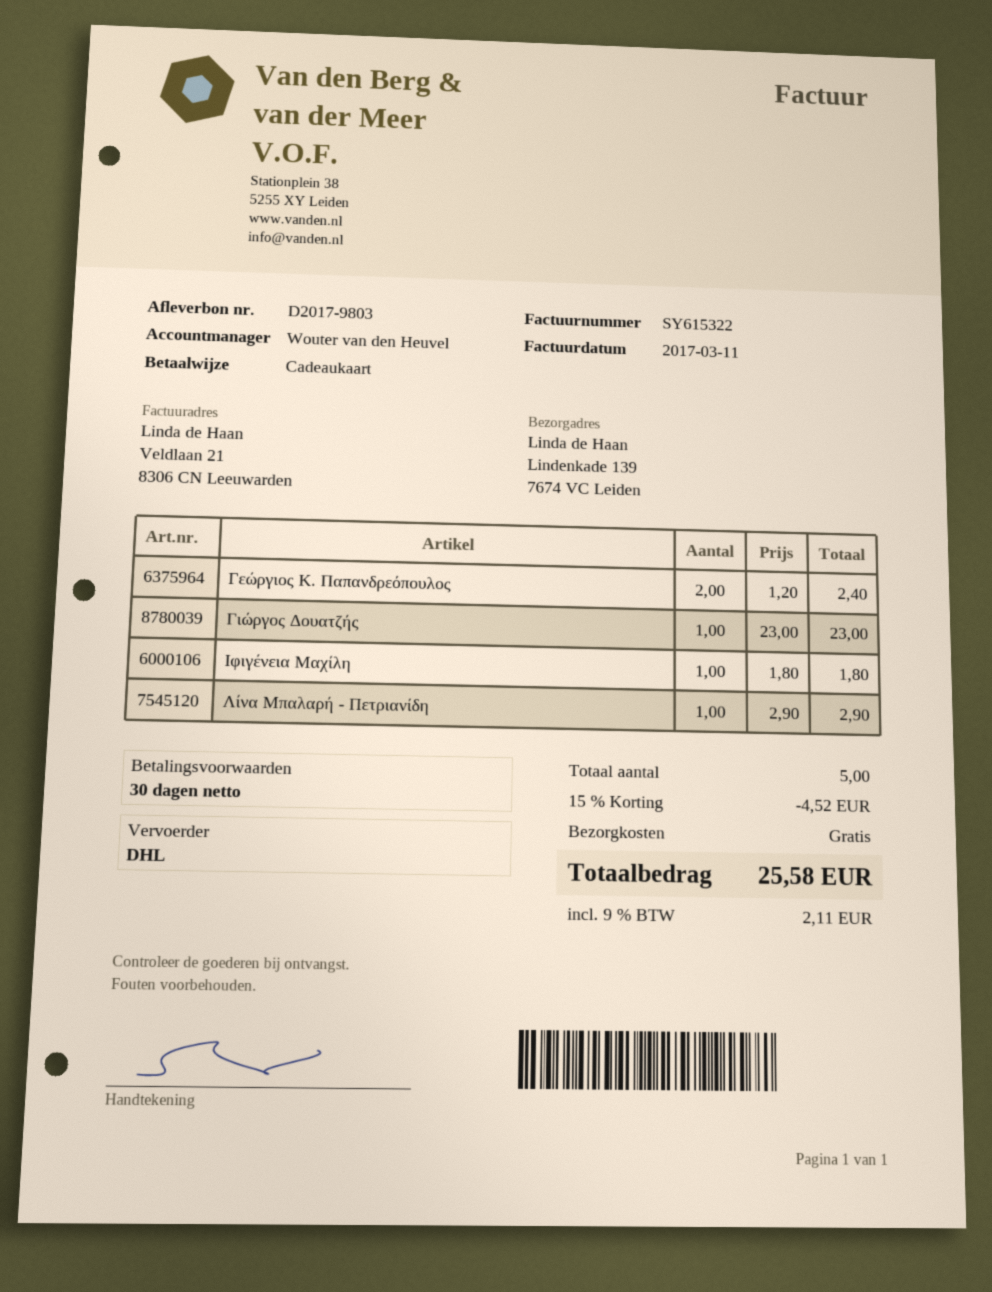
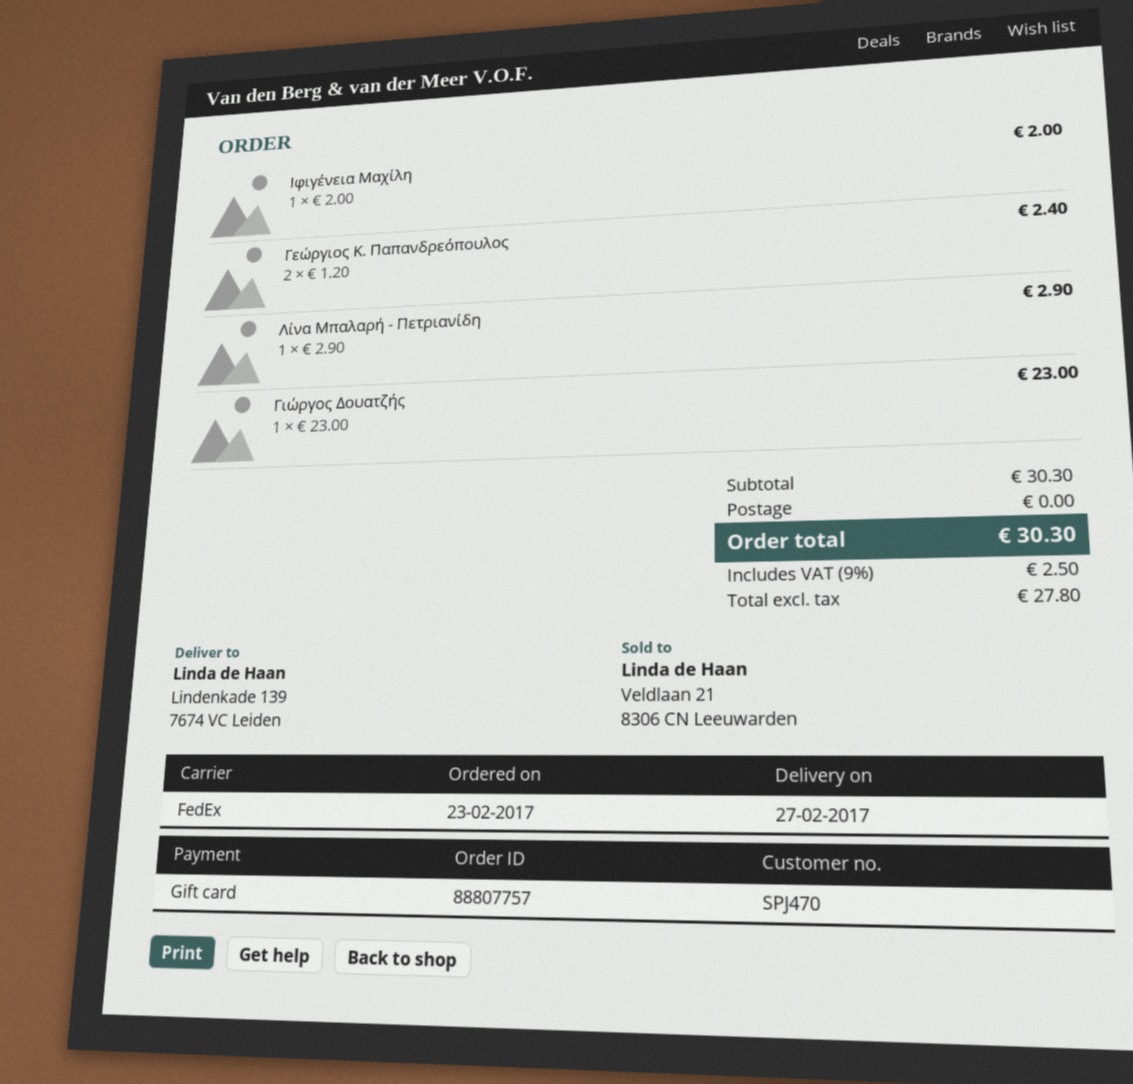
shipping method: DHL -> FedEx
Ιφιγένεια Μαχίλη: 1 x 1.80 = 1.80 -> 1 x 2.00 = 2.00
discount: 15% = 4.52 -> none
tax: 9% = 2.11 -> 9% = 2.50
total: 25.58 -> 30.30

